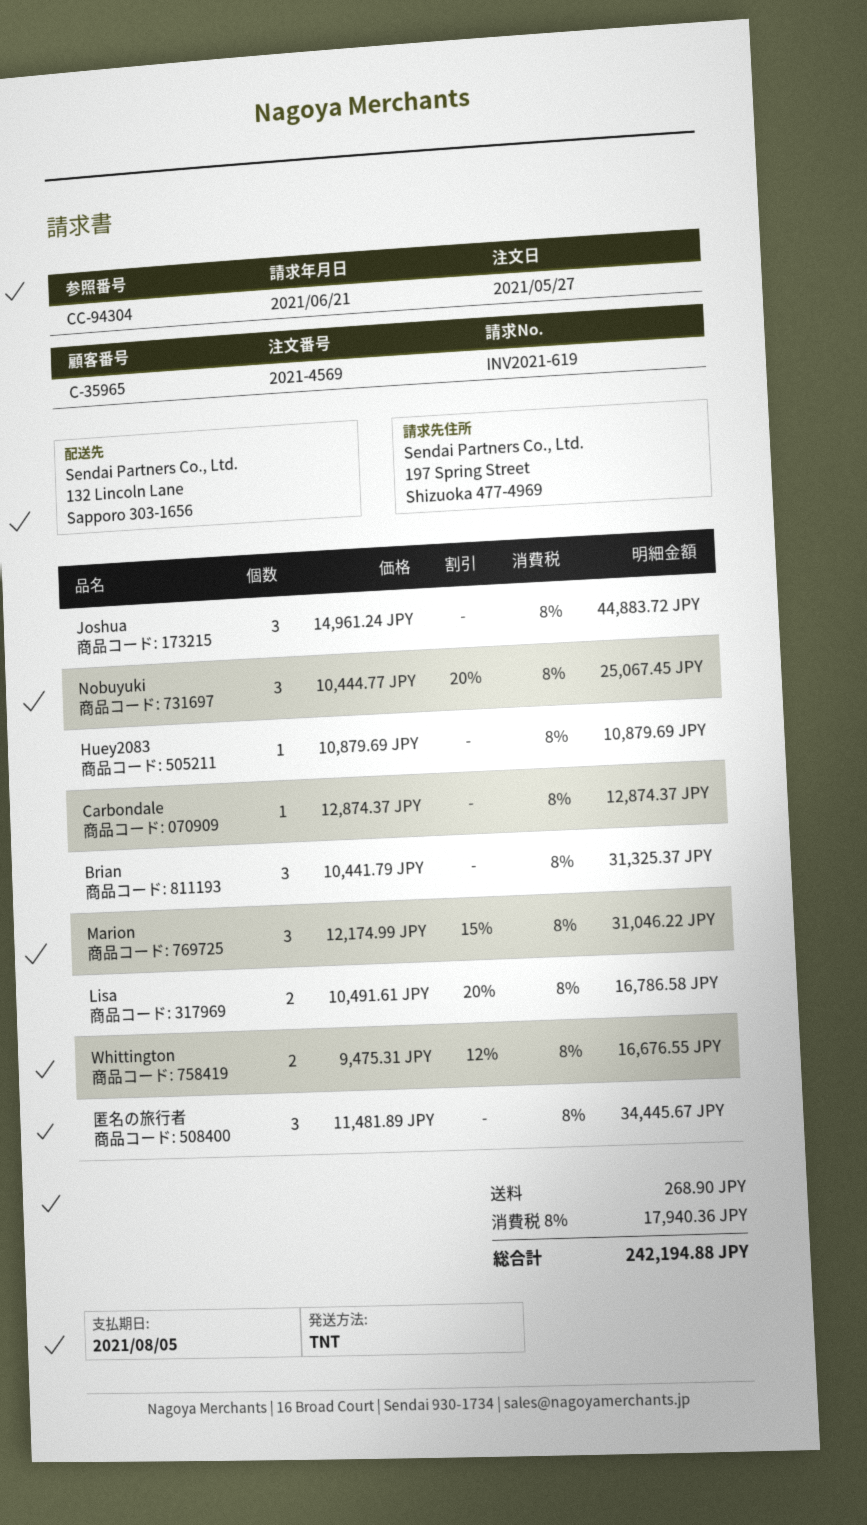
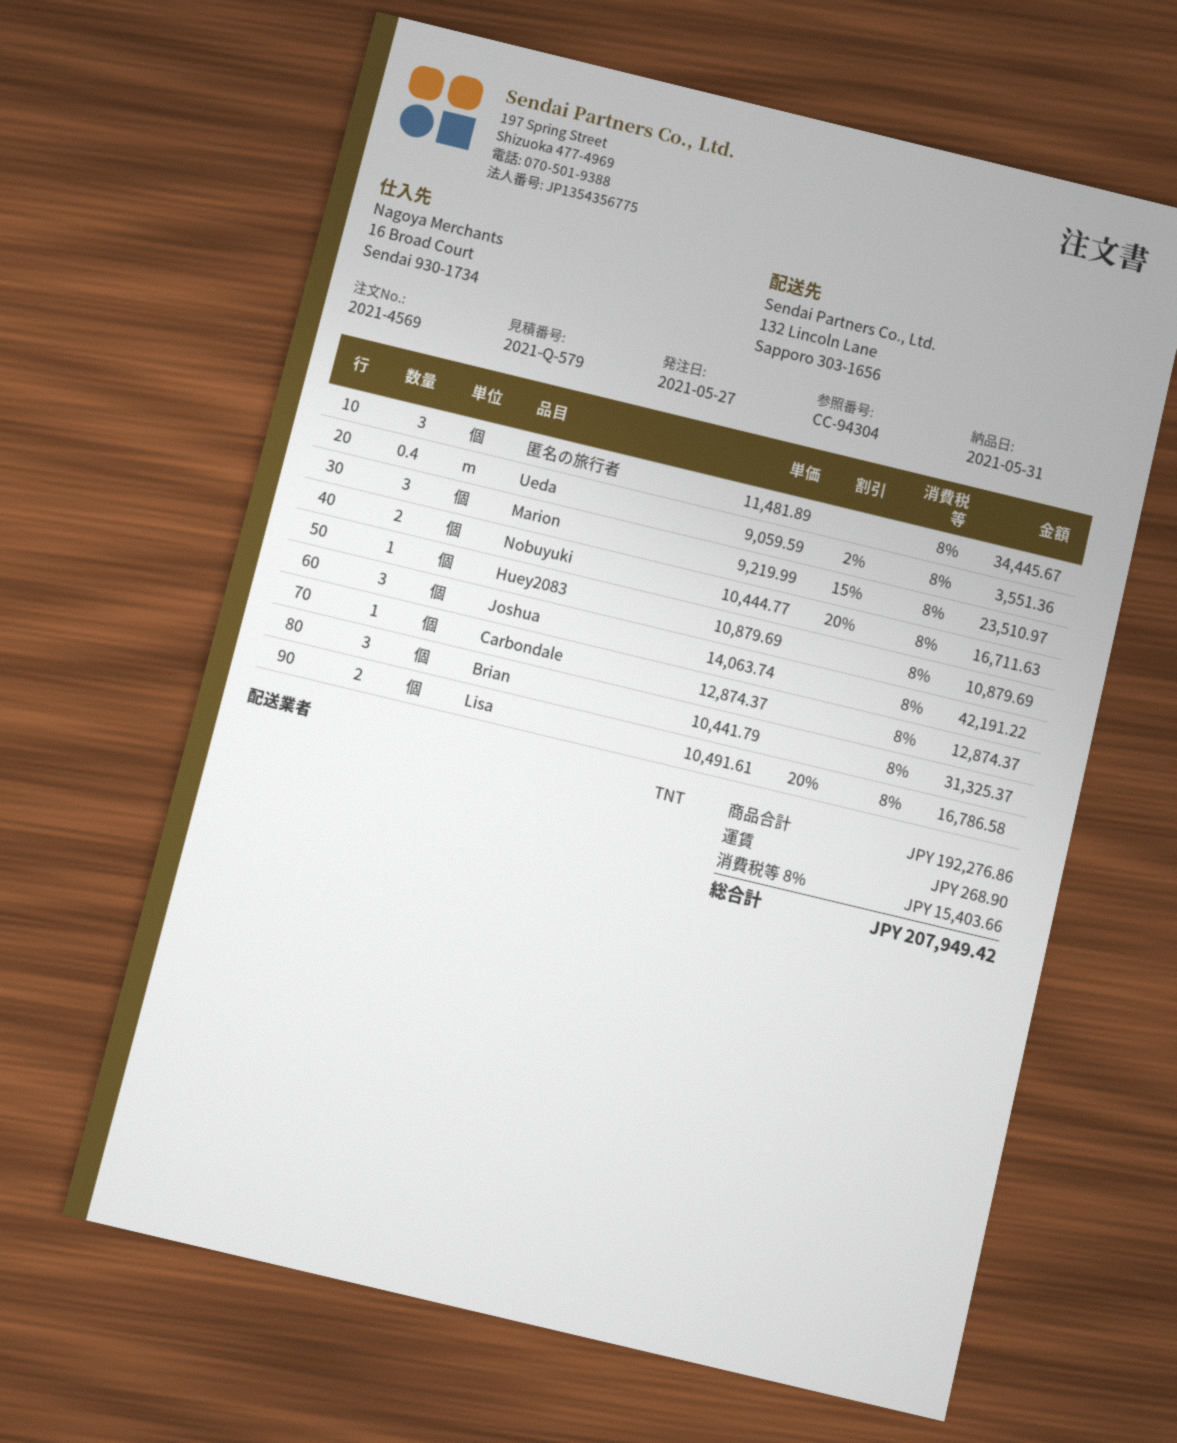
Joshua: 3 x 14961.24 = 44883.72 -> 3 x 14063.74 = 42191.22
Nobuyuki: 3 x 10444.77 - 20% = 25067.45 -> 2 x 10444.77 - 20% = 16711.63
Marion: 3 x 12174.99 - 15% = 31046.22 -> 3 x 9219.99 - 15% = 23510.97
Whittington: 2 x 9475.31 - 12% = 16676.55 -> none
Ueda: none -> 0.4 x 9059.59 - 2% = 3551.36
tax: 8% = 17940.36 -> 8% = 15403.66
total: 242194.88 -> 207949.42

